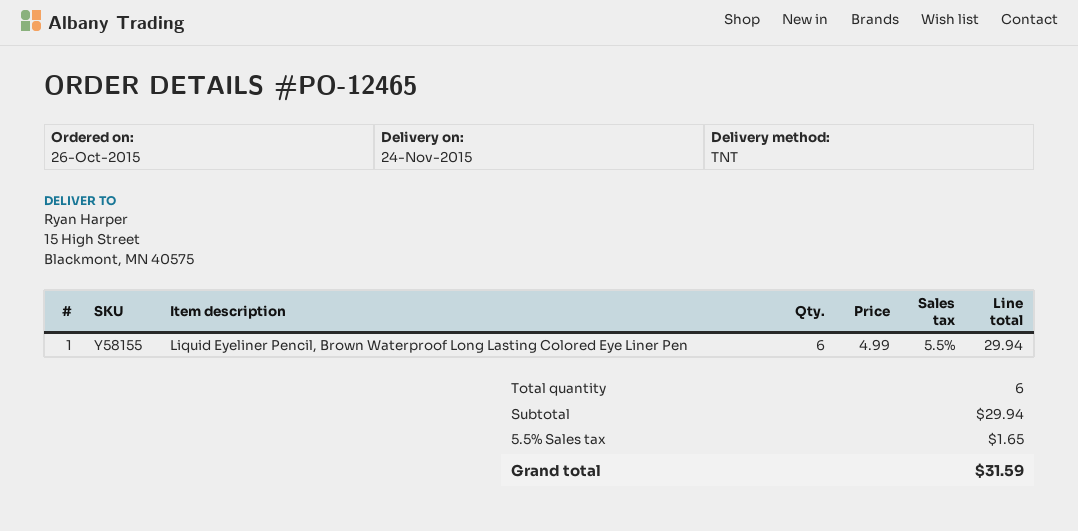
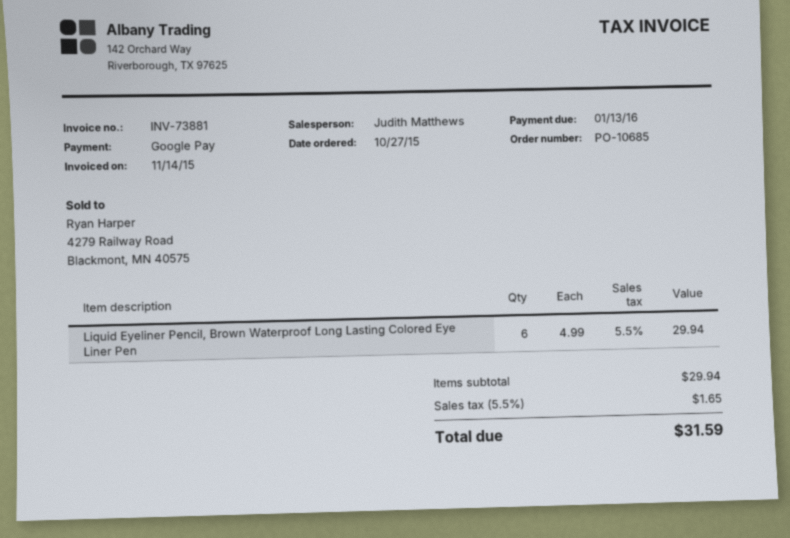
order number: PO-12465 -> PO-10685
order date: 2015-10-26 -> 2015-10-27

